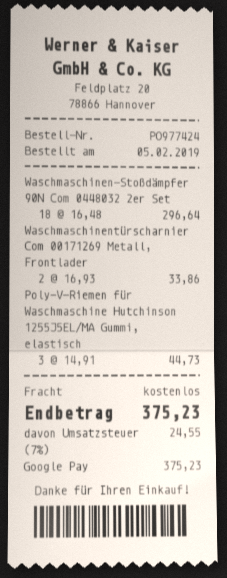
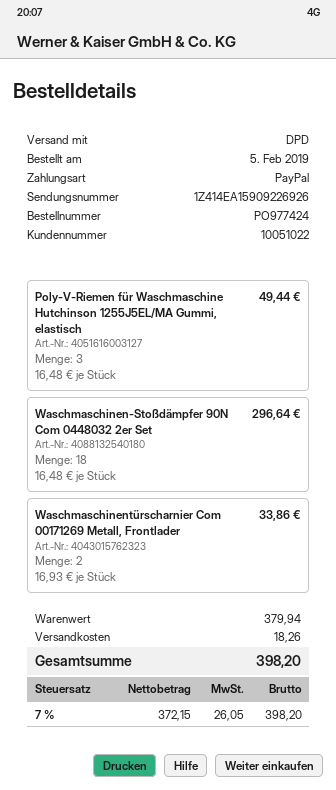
payment method: Google Pay -> PayPal
Poly-V-Riemen für Waschmaschine Hutchinson 1255J5EL/MA Gummi, elastisch: 3 x 14.91 = 44.73 -> 3 x 16.48 = 49.44
shipping: 0.00 -> 18.26
tax: 7% = 24.55 -> 7% = 26.05
total: 375.23 -> 398.20

